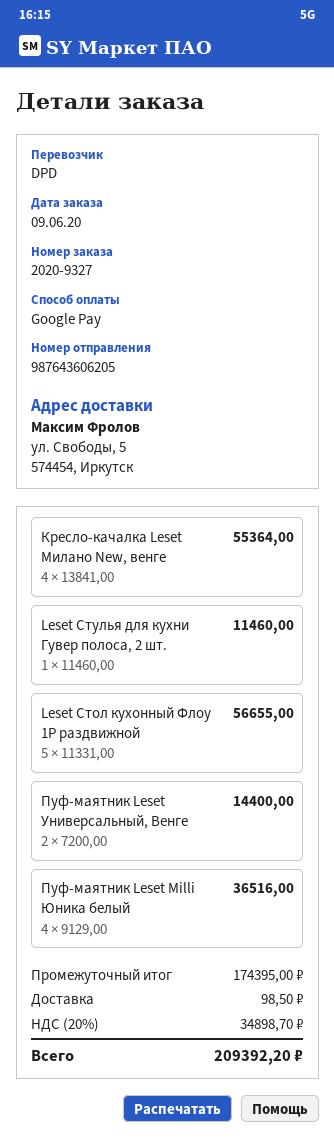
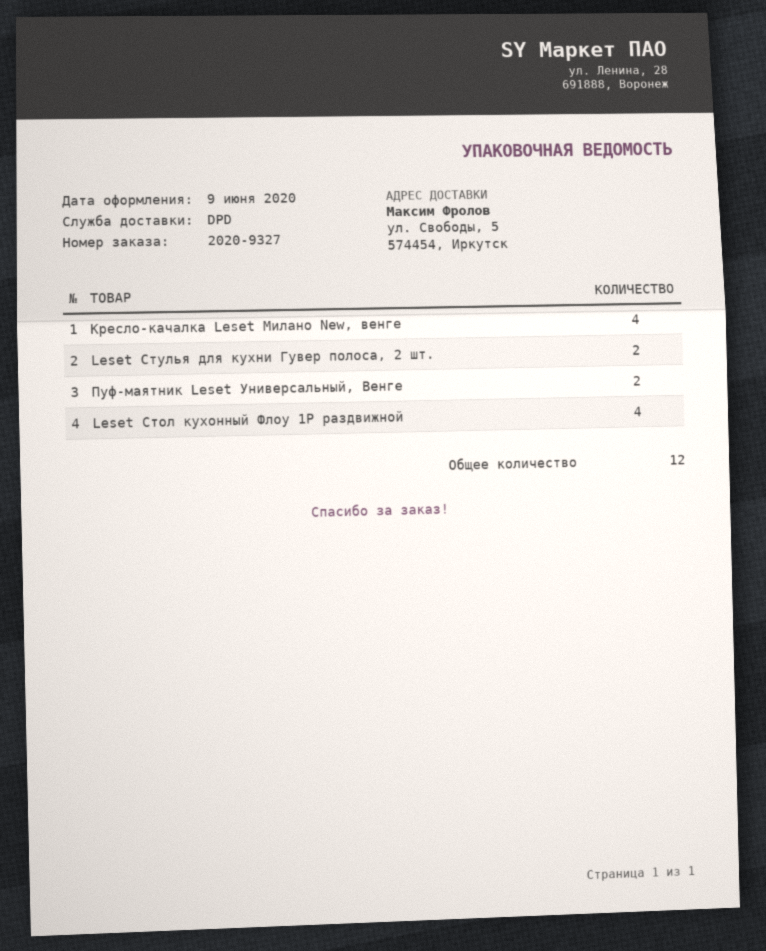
Leset Стулья для кухни Гувер полоса, 2 шт.: 1 -> 2
Leset Стол кухонный Флоу 1Р раздвижной: 5 -> 4
Пуф-маятник Leset Milli Юника белый: 4 -> none

